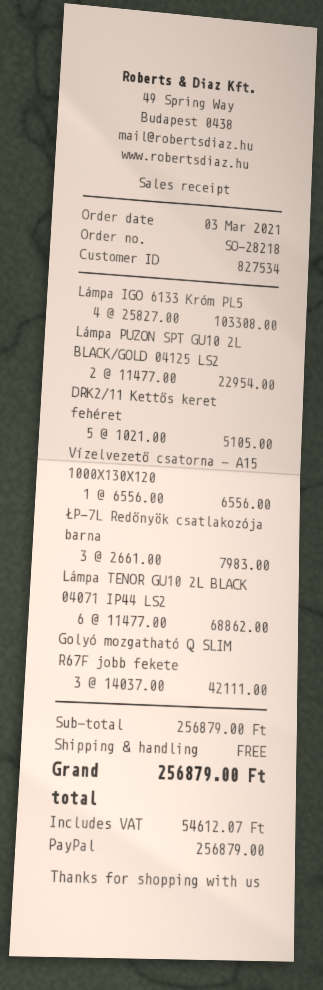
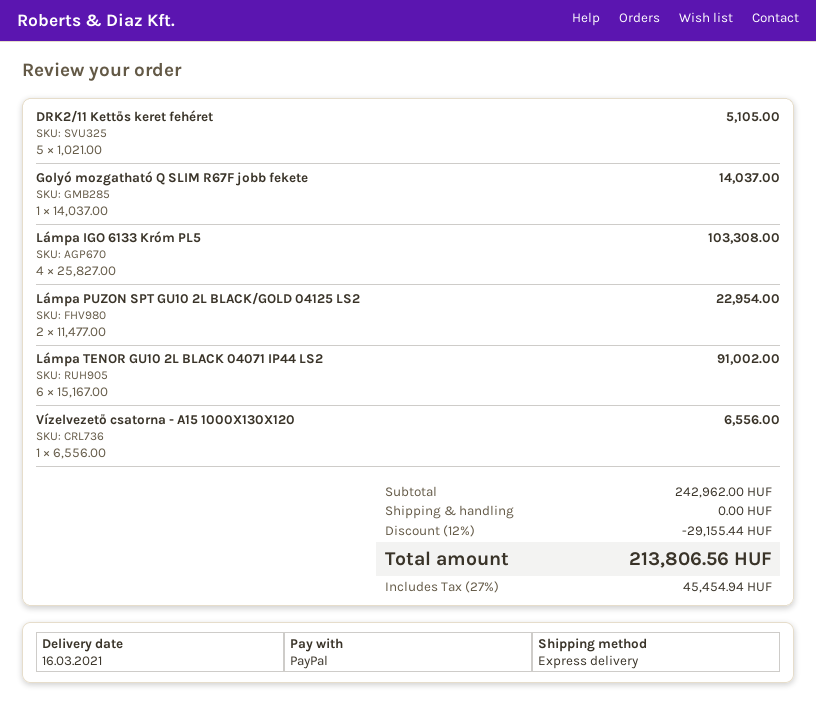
ŁP-7L Redőnyök csatlakozója barna: 3 x 2661.00 = 7983.00 -> none
Lámpa TENOR GU10 2L BLACK 04071 IP44 LS2: 6 x 11477.00 = 68862.00 -> 6 x 15167.00 = 91002.00
Golyó mozgatható Q SLIM R67F jobb fekete: 3 x 14037.00 = 42111.00 -> 1 x 14037.00 = 14037.00
subtotal: 256879.00 -> 242962.00
discount: none -> 12% = 29155.44
tax: 54612.07 -> 45454.94
total: 256879.00 -> 213806.56

